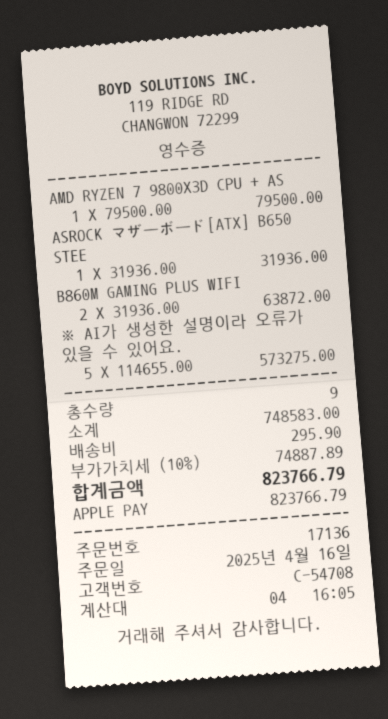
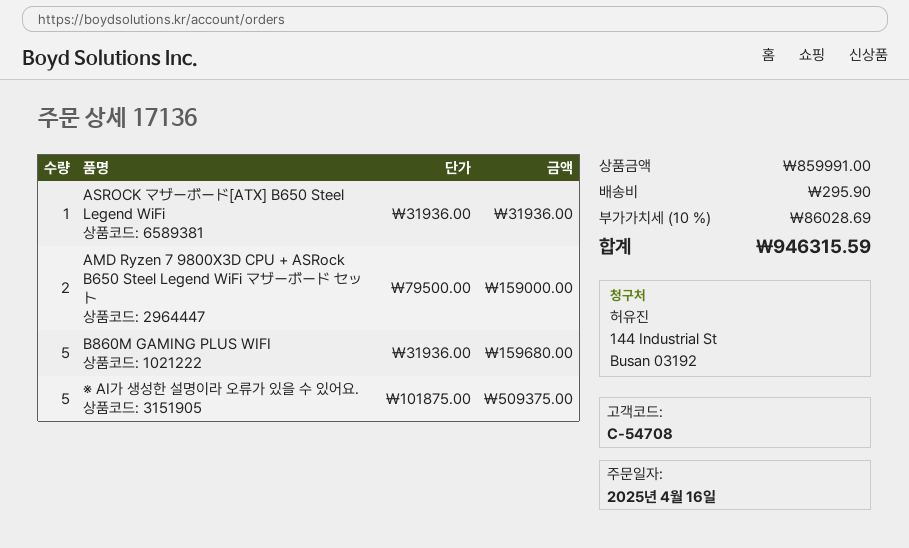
AMD RYZEN 7 9800X3D CPU + AS: 1 x 79500.00 = 79500.00 -> 2 x 79500.00 = 159000.00
B860M GAMING PLUS WIFI: 2 x 31936.00 = 63872.00 -> 5 x 31936.00 = 159680.00
※ AI가 생성한 설명이라 오류가 있을 수 있어요.: 5 x 114655.00 = 573275.00 -> 5 x 101875.00 = 509375.00
subtotal: 748583.00 -> 859991.00
tax: 10% = 74887.89 -> 10% = 86028.69
total: 823766.79 -> 946315.59

